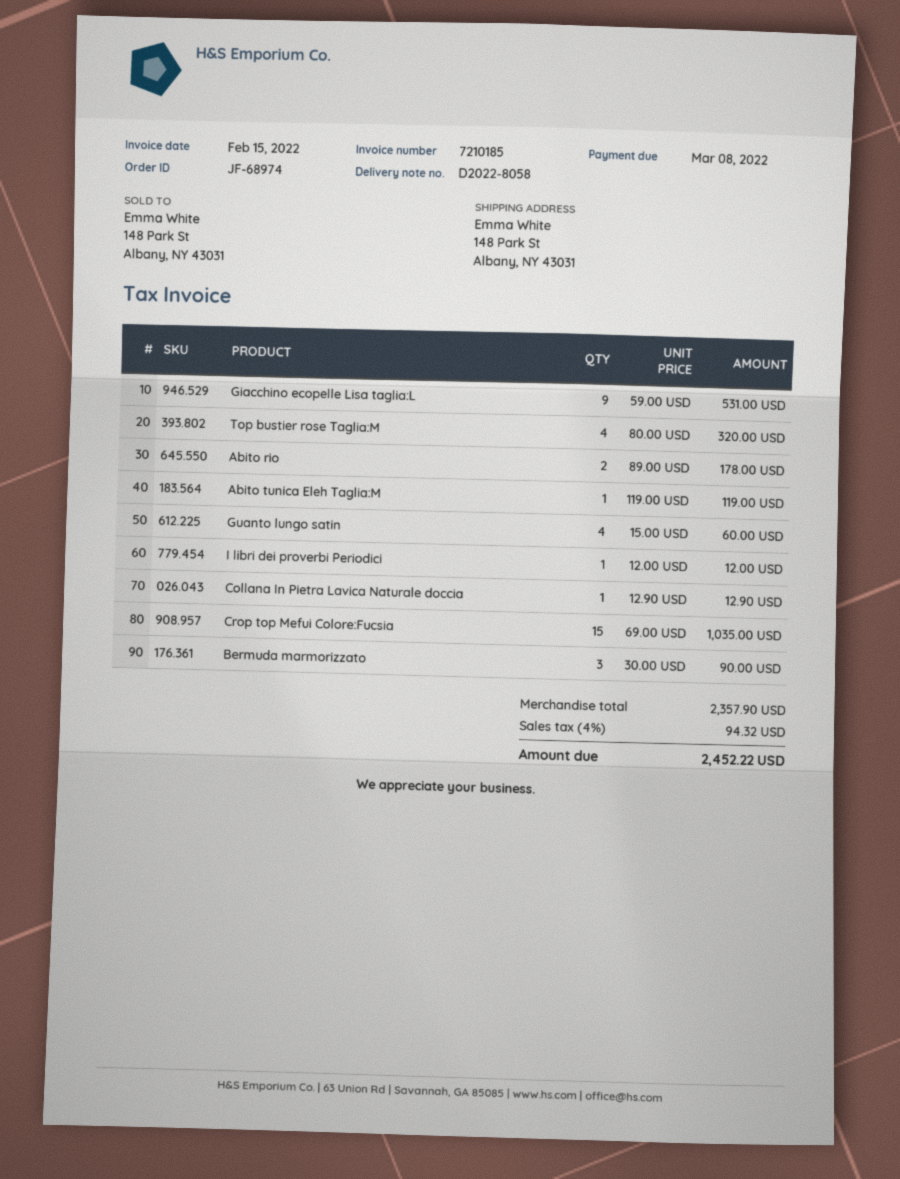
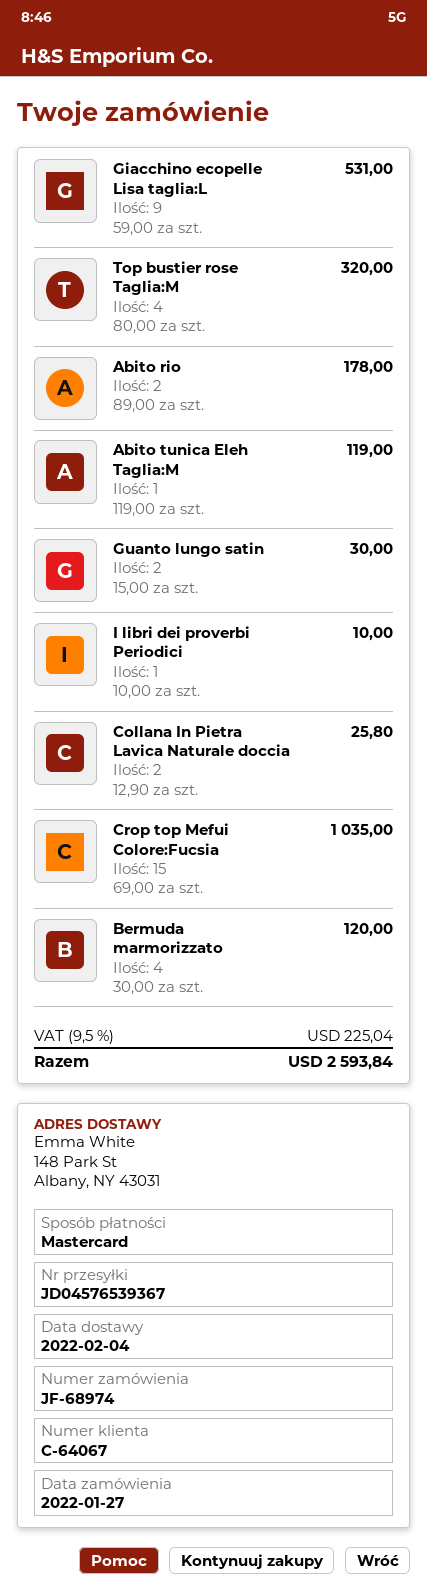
Guanto lungo satin: 4 x 15.00 = 60.00 -> 2 x 15.00 = 30.00
I libri dei proverbi Periodici: 1 x 12.00 = 12.00 -> 1 x 10.00 = 10.00
Collana In Pietra Lavica Naturale doccia: 1 x 12.90 = 12.90 -> 2 x 12.90 = 25.80
Bermuda marmorizzato: 3 x 30.00 = 90.00 -> 4 x 30.00 = 120.00
tax: 4% = 94.32 -> 9.5% = 225.04
total: 2452.22 -> 2593.84

